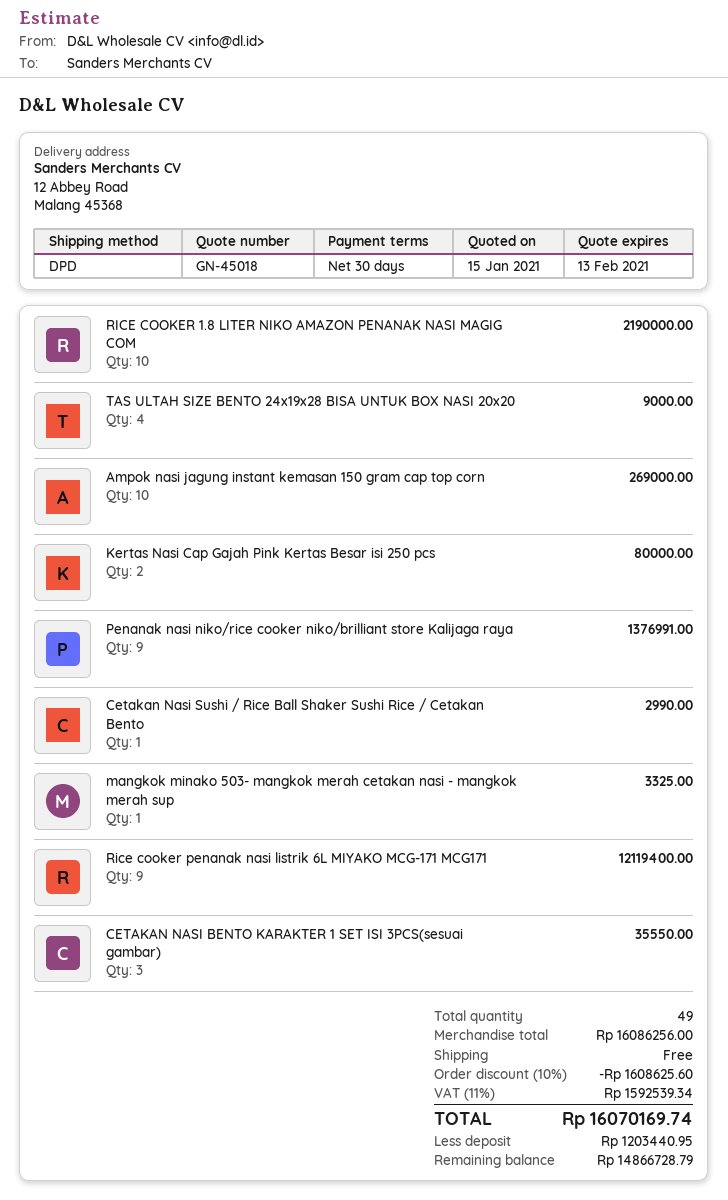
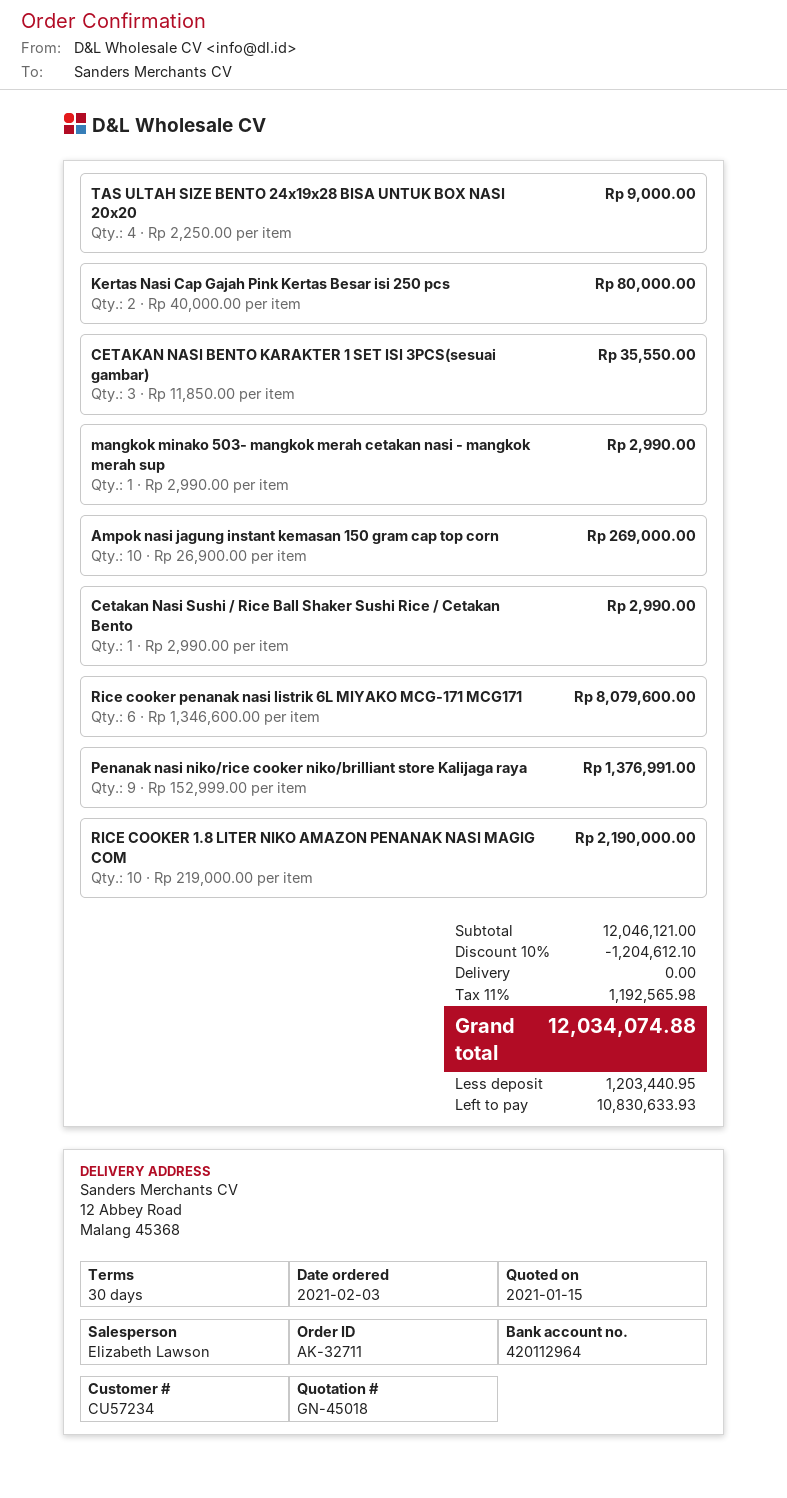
mangkok minako 503- mangkok merah cetakan nasi - mangkok merah sup: 1 for 3325.00 -> 1 for 2990.00
Rice cooker penanak nasi listrik 6L MIYAKO MCG-171 MCG171: 9 for 12119400.00 -> 6 for 8079600.00
subtotal: 16086256.00 -> 12046121.00
discount: 10% = 1608625.60 -> 10% = 1204612.10
tax: 11% = 1592539.34 -> 11% = 1192565.98
total: 16070169.74 -> 12034074.88
balance: 14866728.79 -> 10830633.93

